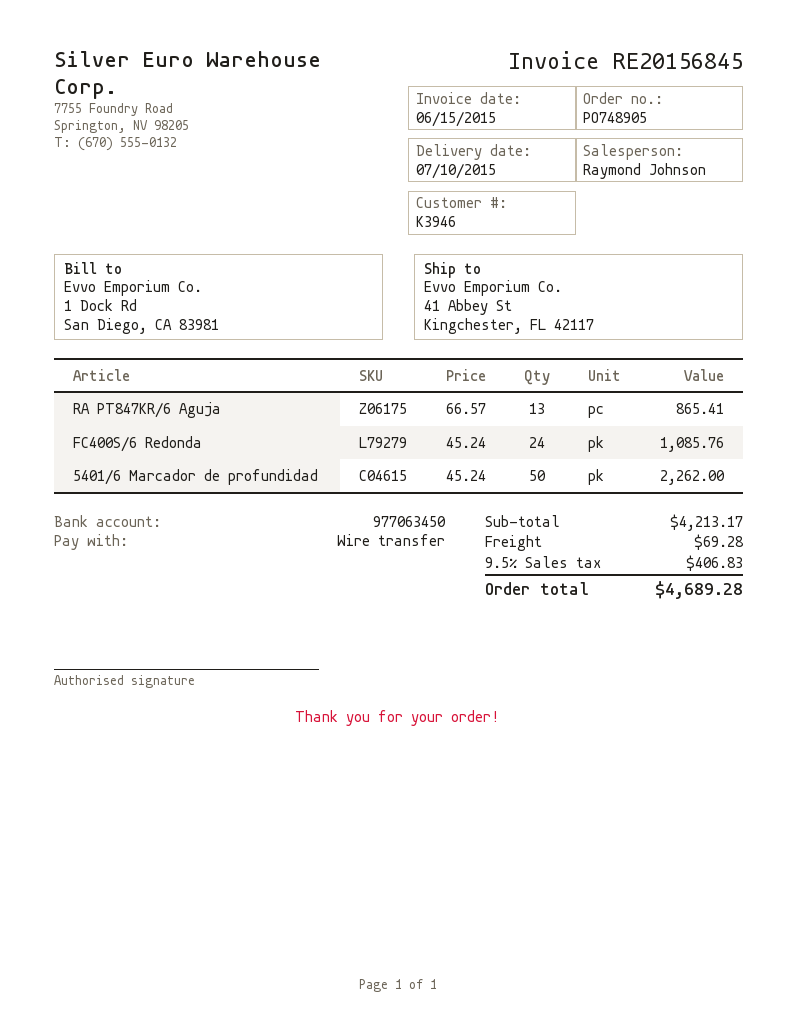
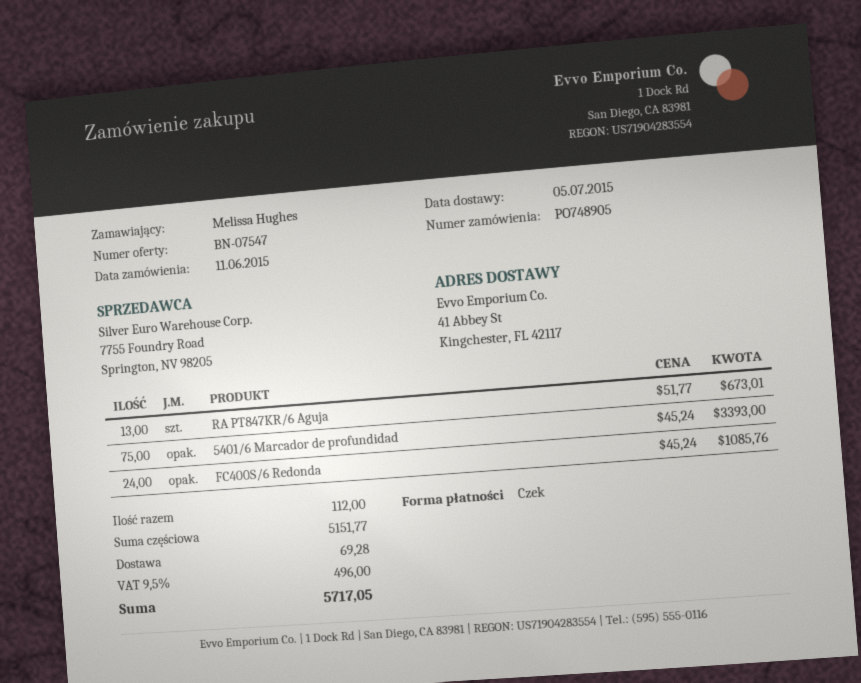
delivery date: 2015-07-10 -> 2015-07-05
payment method: bank transfer -> cheque
RA PT847KR/6 Aguja: 13 x 66.57 = 865.41 -> 13 x 51.77 = 673.01
5401/6 Marcador de profundidad: 50 x 45.24 = 2262.00 -> 75 x 45.24 = 3393.00
subtotal: 4213.17 -> 5151.77
tax: 9.5% = 406.83 -> 9.5% = 496.00
total: 4689.28 -> 5717.05

